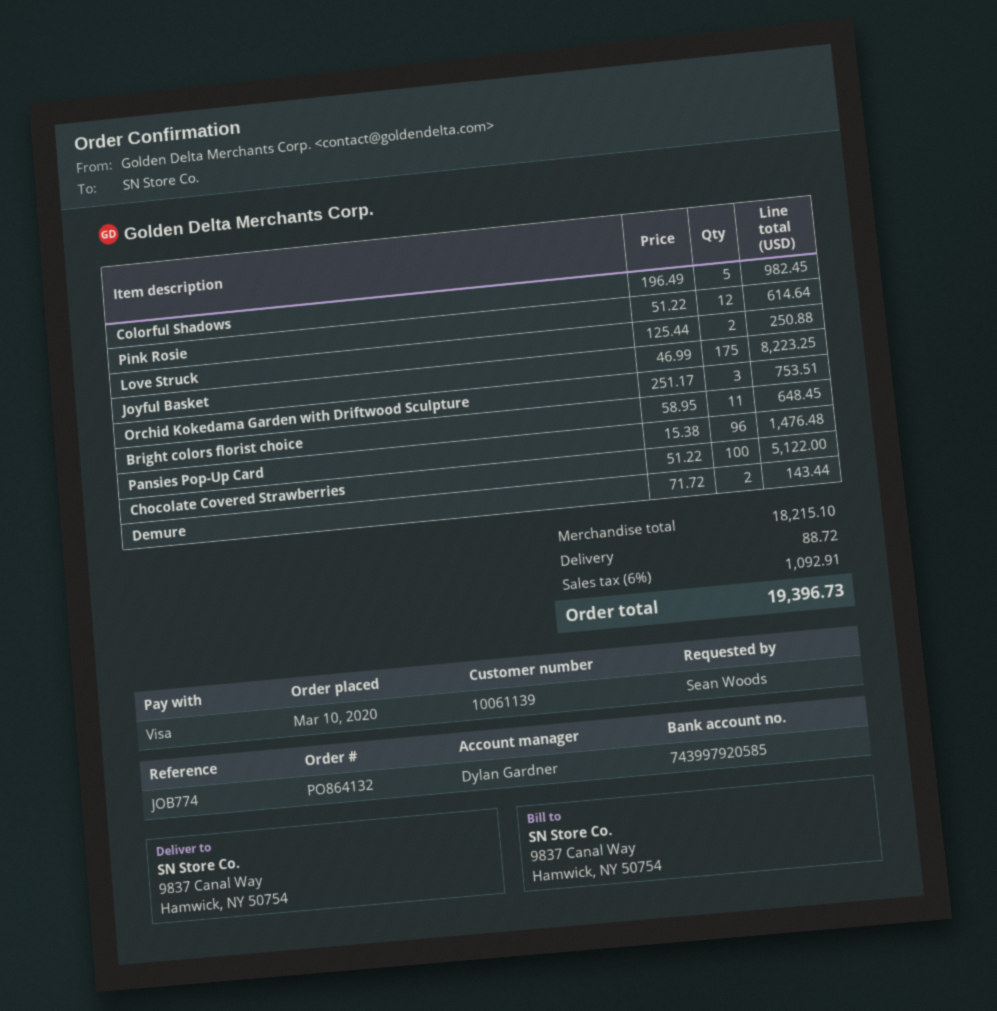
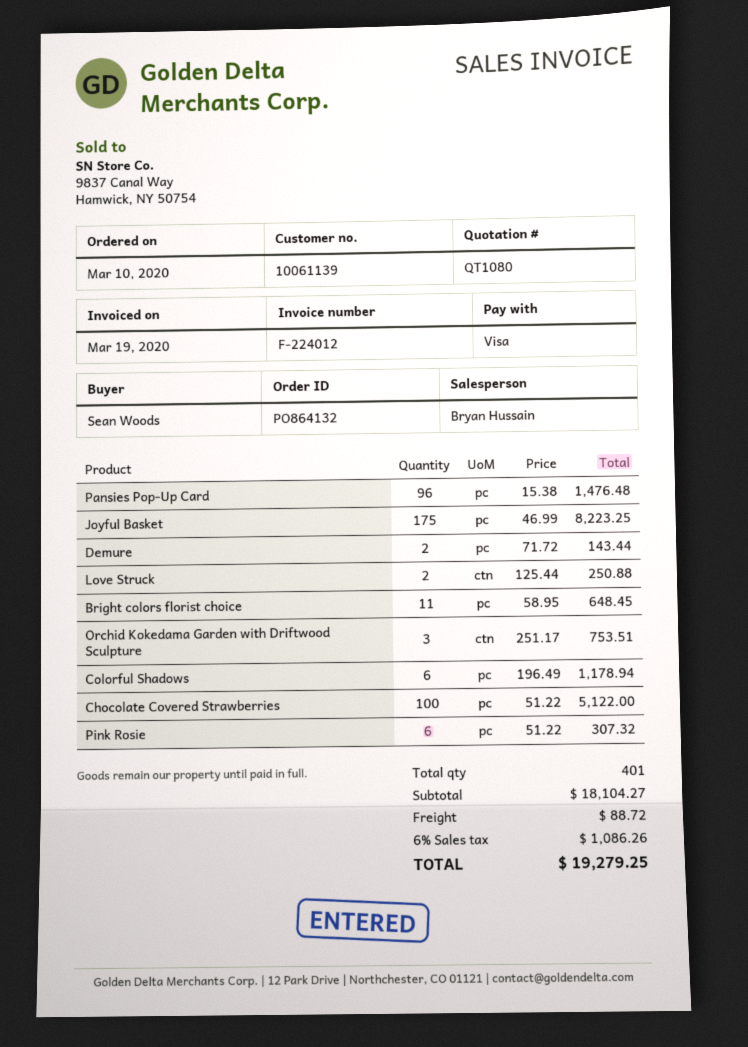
sales rep: Dylan Gardner -> Bryan Hussain
Colorful Shadows: 5 x 196.49 = 982.45 -> 6 x 196.49 = 1178.94
Pink Rosie: 12 x 51.22 = 614.64 -> 6 x 51.22 = 307.32
subtotal: 18215.10 -> 18104.27
tax: 6% = 1092.91 -> 6% = 1086.26
total: 19396.73 -> 19279.25

